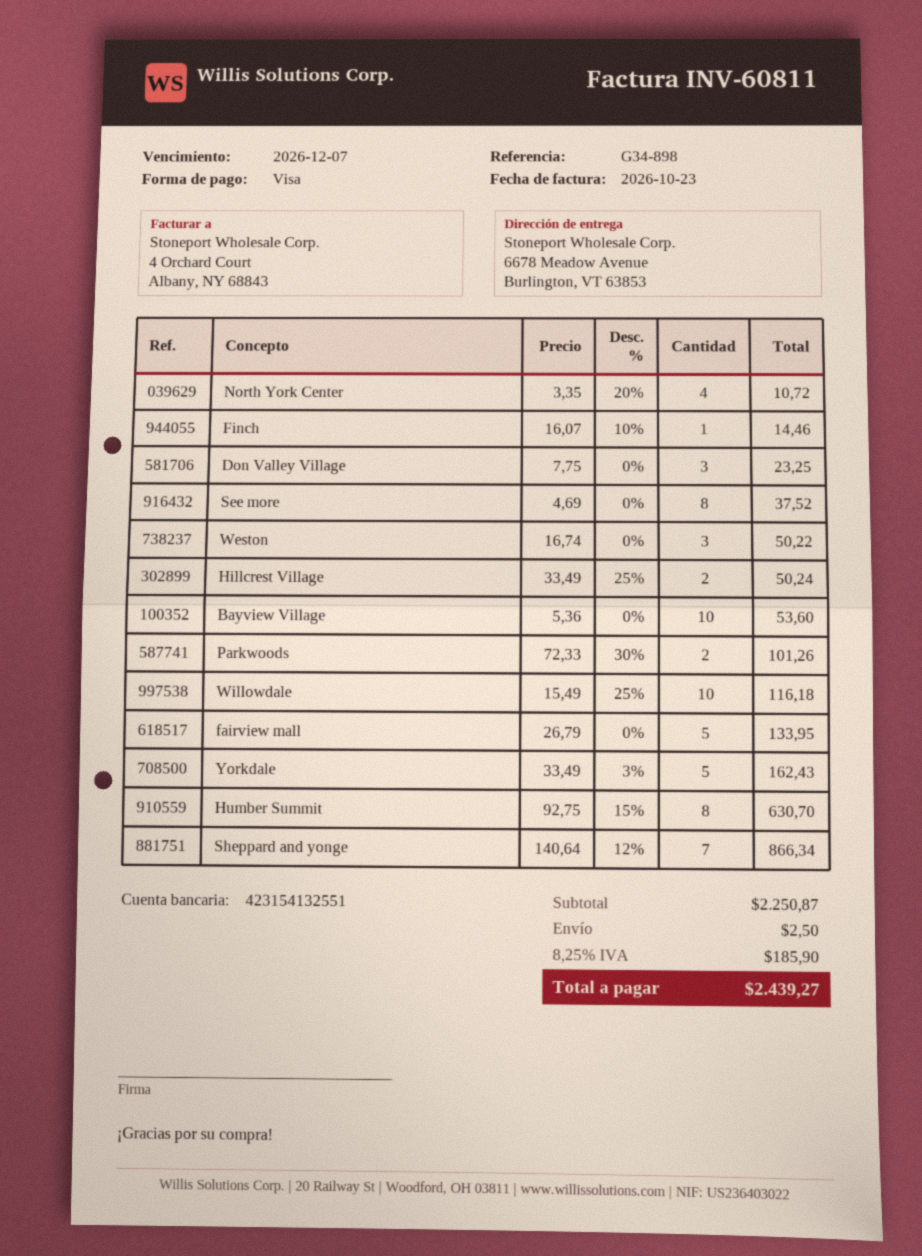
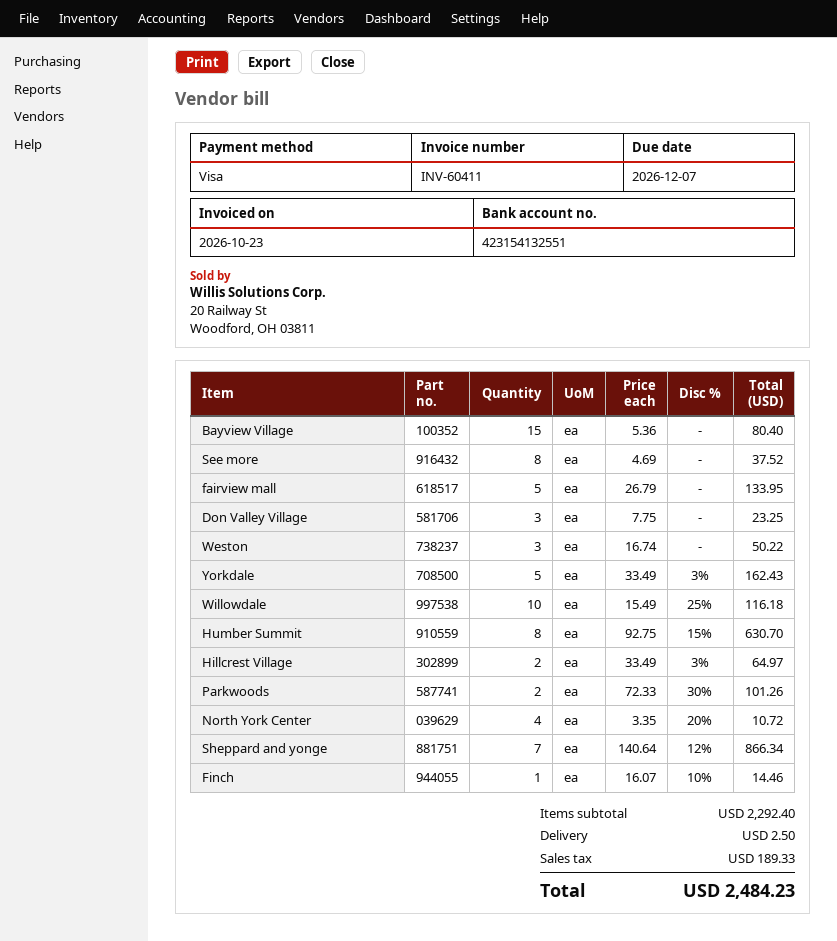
invoice number: INV-60811 -> INV-60411
Hillcrest Village: 2 x 33.49 - 25% = 50.24 -> 2 x 33.49 - 3% = 64.97
Bayview Village: 10 x 5.36 = 53.60 -> 15 x 5.36 = 80.40
subtotal: 2250.87 -> 2292.40
tax: 185.90 -> 189.33
total: 2439.27 -> 2484.23

